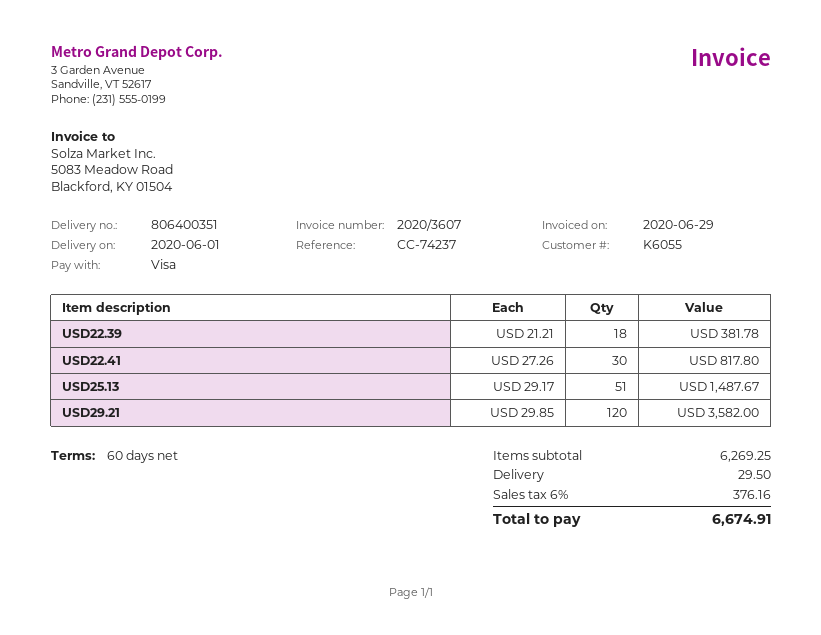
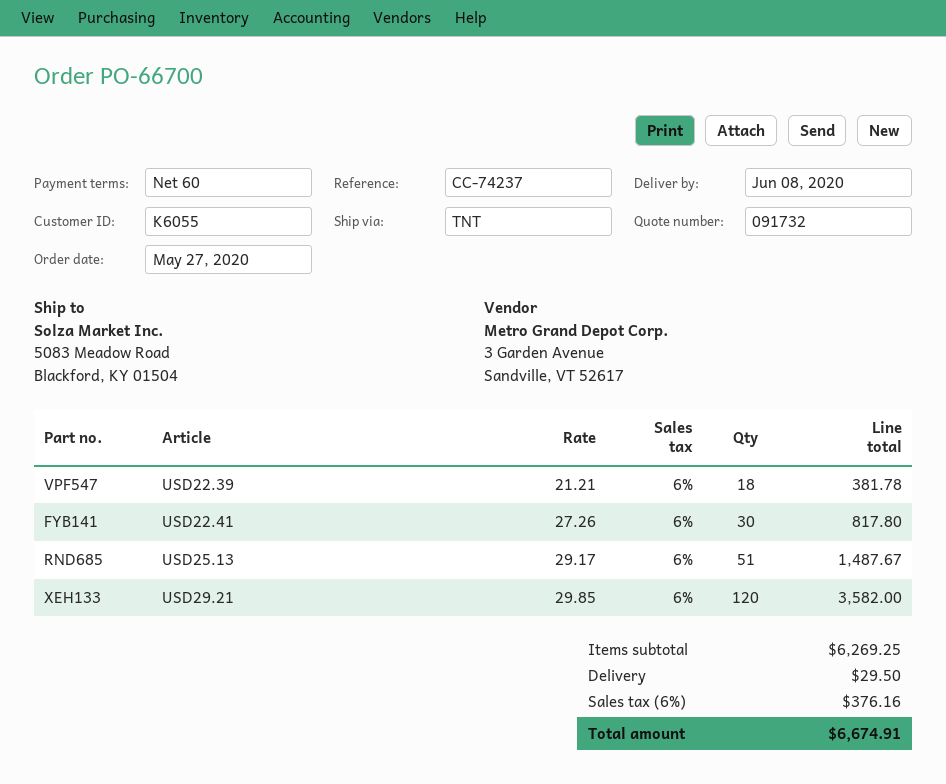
delivery date: 2020-06-01 -> 2020-06-08

